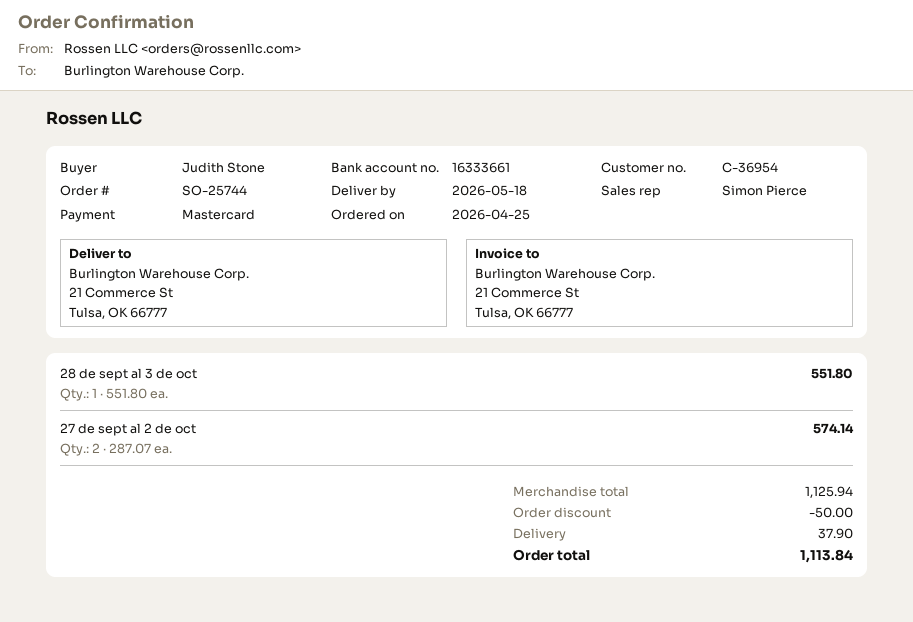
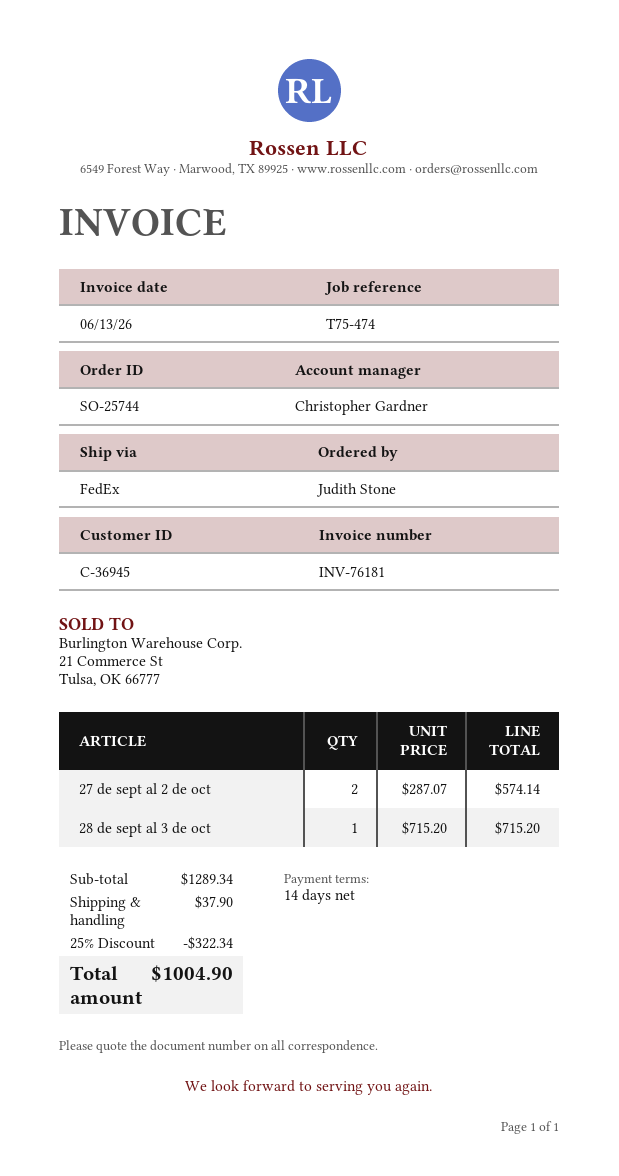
customer number: C-36954 -> C-36945
sales rep: Simon Pierce -> Christopher Gardner
28 de sept al 3 de oct: 1 x 551.80 = 551.80 -> 1 x 715.20 = 715.20
subtotal: 1125.94 -> 1289.34
discount: 50.00 -> 322.34
total: 1113.84 -> 1004.90

